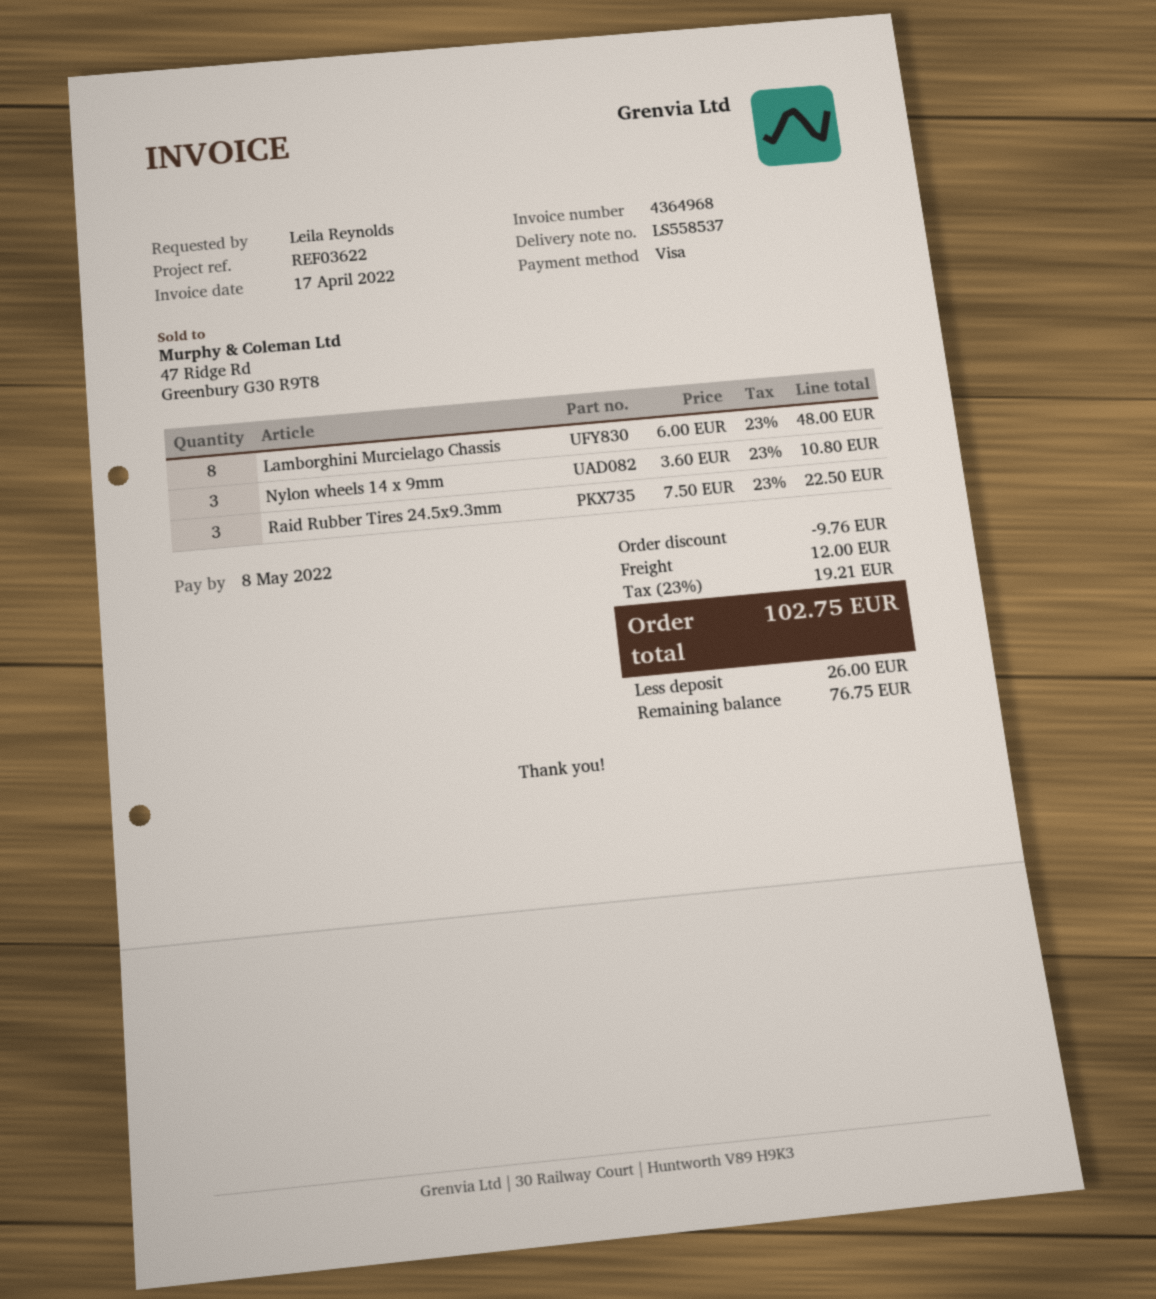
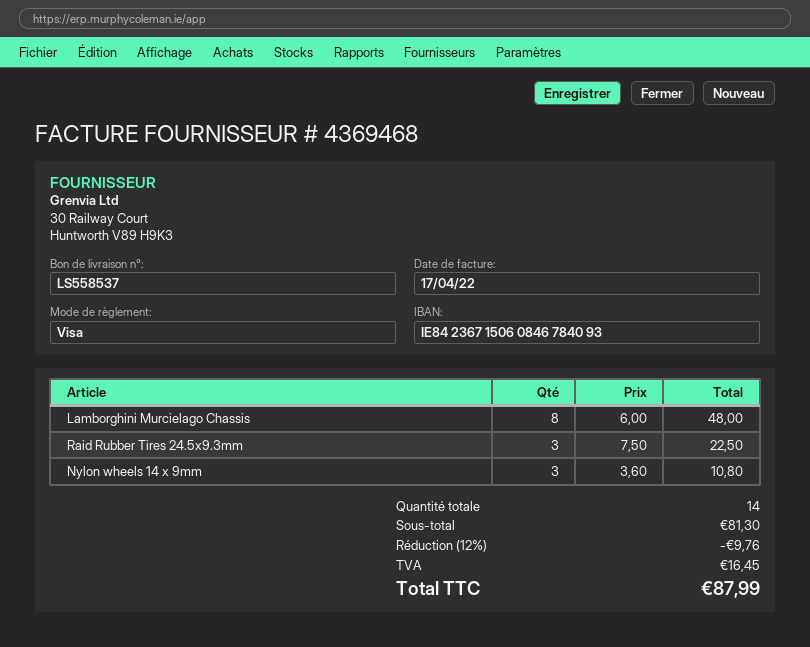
invoice number: 4364968 -> 4369468
shipping: 12.00 -> none
tax: 19.21 -> 16.45
total: 102.75 -> 87.99

